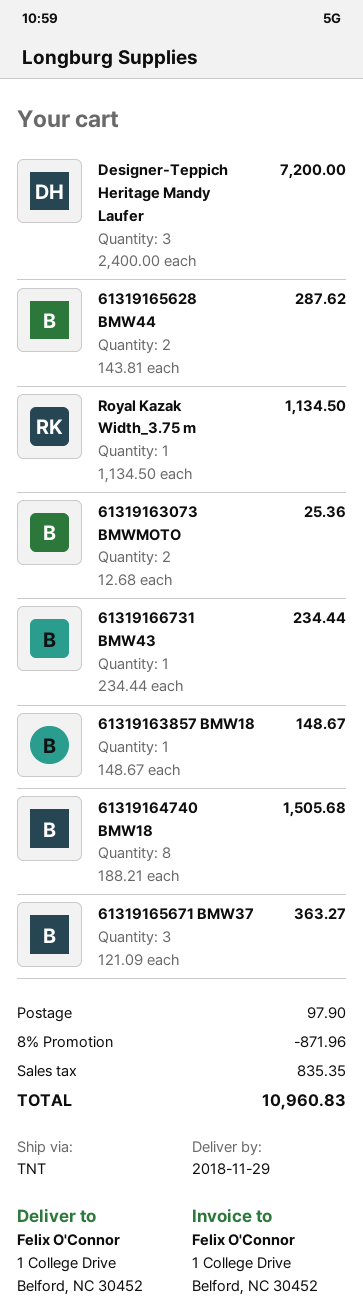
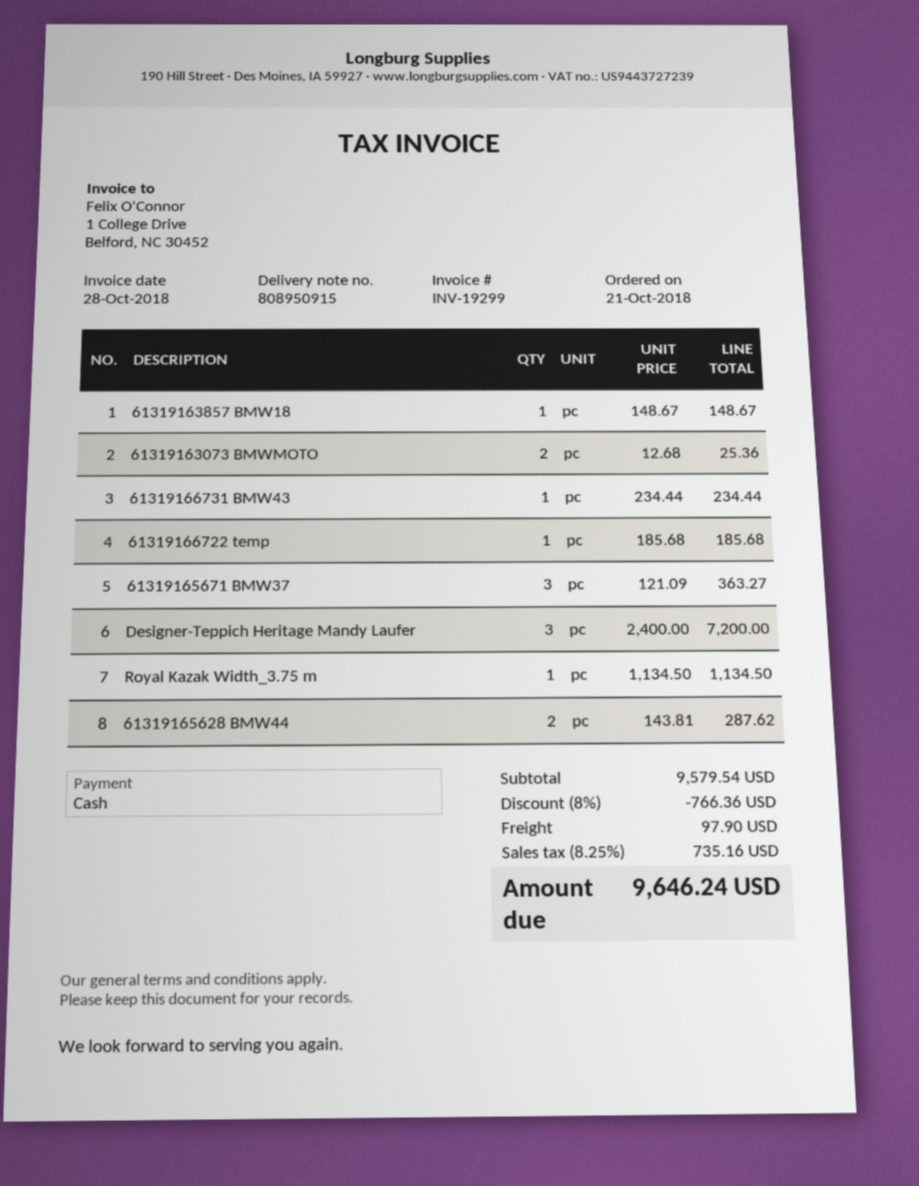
61319164740 BMW18: 8 x 188.21 = 1505.68 -> none
61319166722 temp: none -> 1 x 185.68 = 185.68
discount: 8% = 871.96 -> 8% = 766.36
tax: 835.35 -> 735.16
total: 10960.83 -> 9646.24

